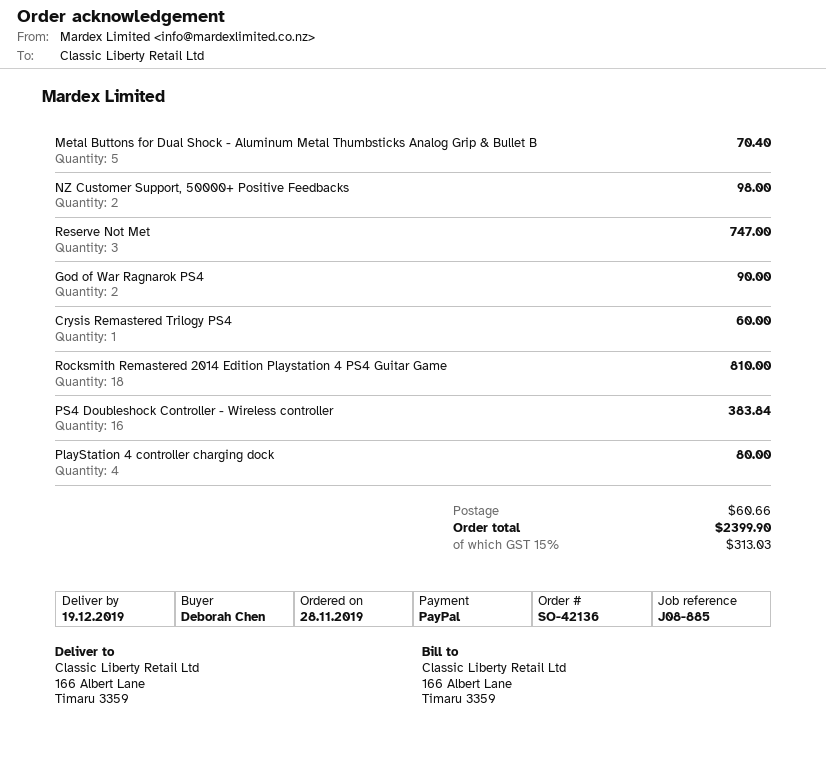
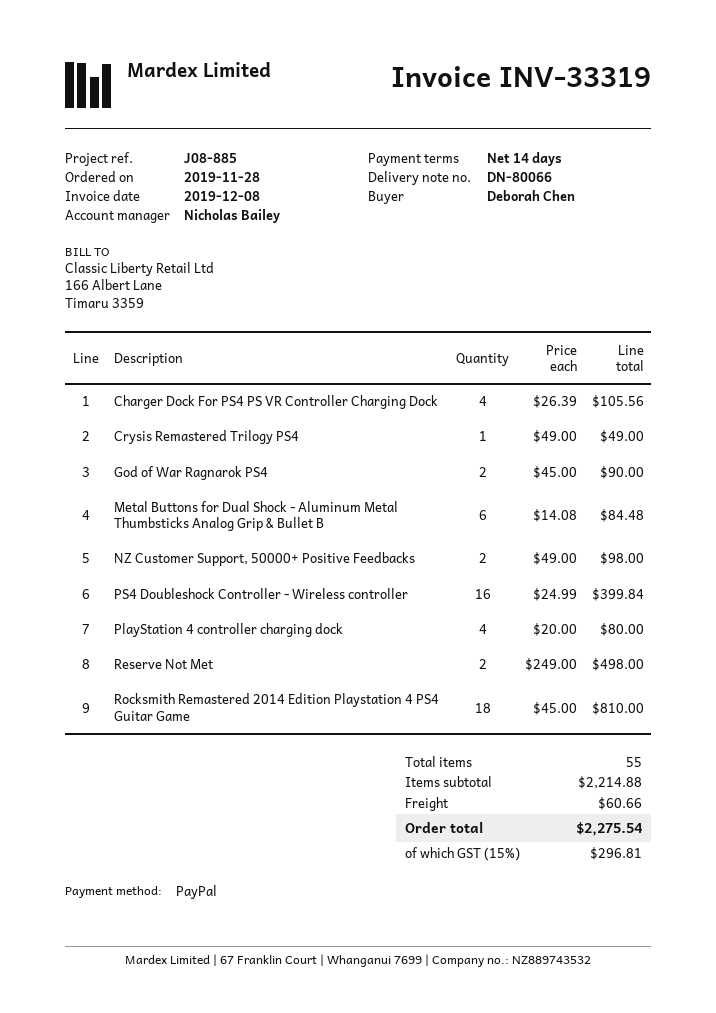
Metal Buttons for Dual Shock - Aluminum Metal Thumbsticks Analog Grip & Bullet B: 5 for 70.40 -> 6 for 84.48
Reserve Not Met: 3 for 747.00 -> 2 for 498.00
Crysis Remastered Trilogy PS4: 1 for 60.00 -> 1 for 49.00
PS4 Doubleshock Controller - Wireless controller: 16 for 383.84 -> 16 for 399.84
Charger Dock For PS4 PS VR Controller Charging Dock: none -> 4 for 105.56
tax: 15% = 313.03 -> 15% = 296.81
total: 2399.90 -> 2275.54

